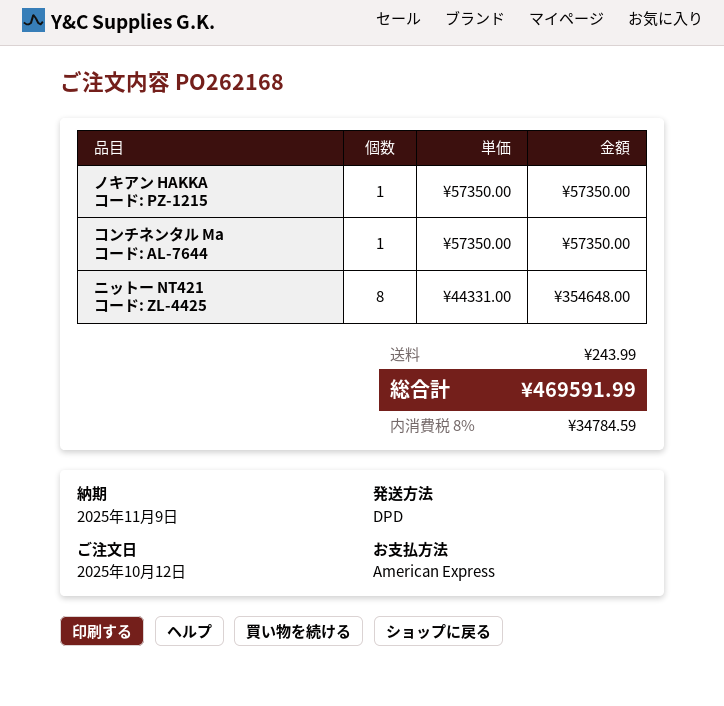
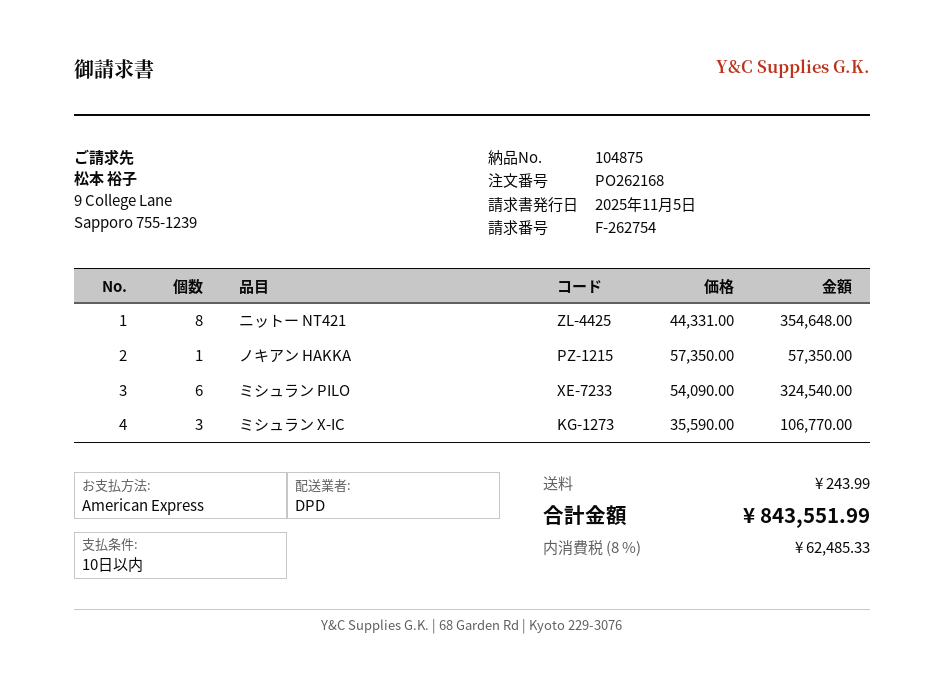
コンチネンタル Ma: 1 x 57350.00 = 57350.00 -> none
ミシュラン PILO: none -> 6 x 54090.00 = 324540.00
ミシュラン X-IC: none -> 3 x 35590.00 = 106770.00
tax: 8% = 34784.59 -> 8% = 62485.33
total: 469591.99 -> 843551.99

